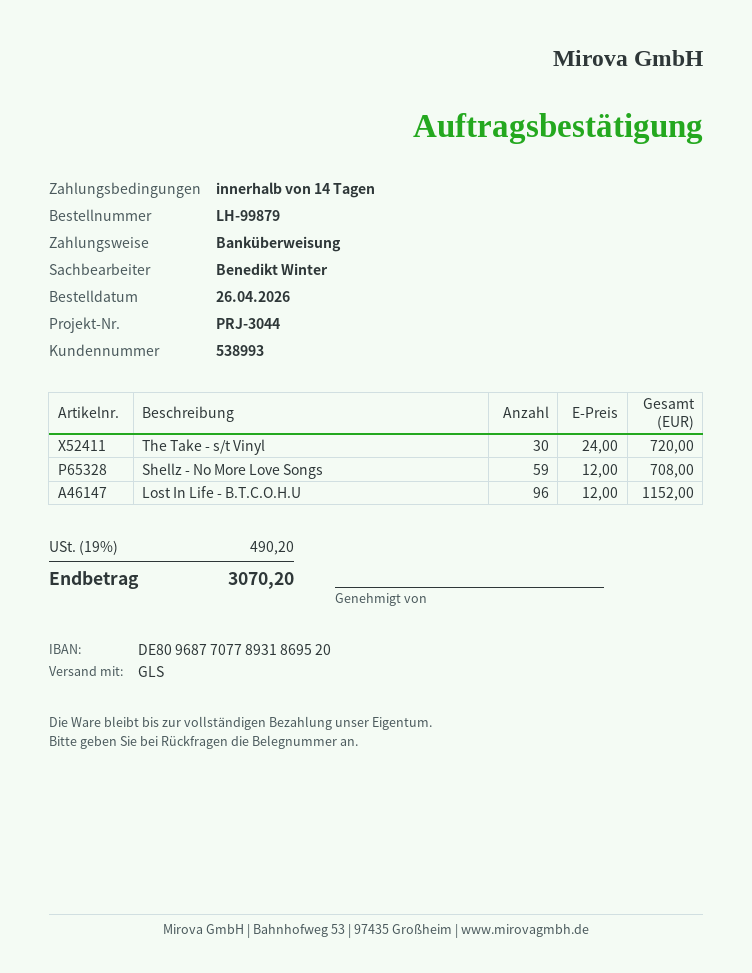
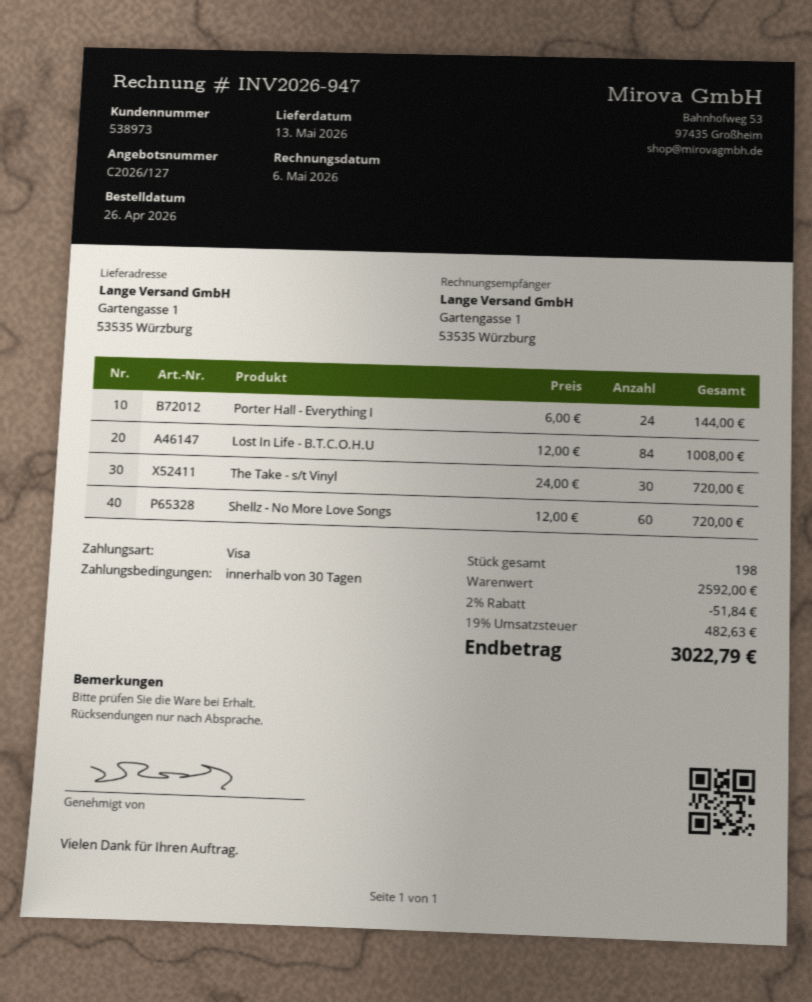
payment terms: 14 days -> 30 days
customer number: 538993 -> 538973
payment method: bank transfer -> Visa
Shellz - No More Love Songs: 59 x 12.00 = 708.00 -> 60 x 12.00 = 720.00
Lost In Life - B.T.C.O.H.U: 96 x 12.00 = 1152.00 -> 84 x 12.00 = 1008.00
Porter Hall - Everything I: none -> 24 x 6.00 = 144.00
discount: none -> 2% = 51.84
tax: 19% = 490.20 -> 19% = 482.63
total: 3070.20 -> 3022.79

